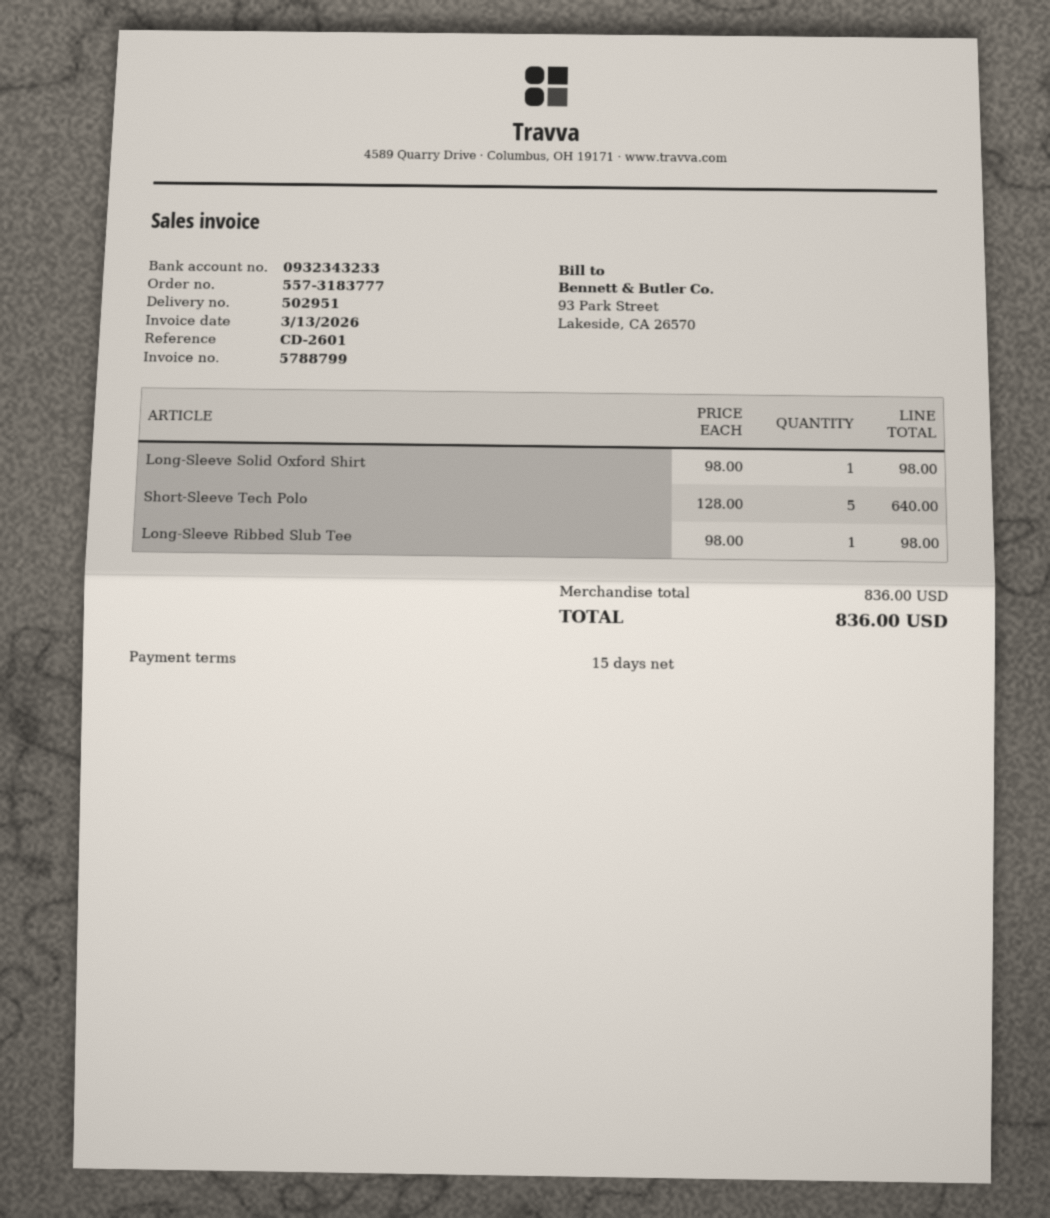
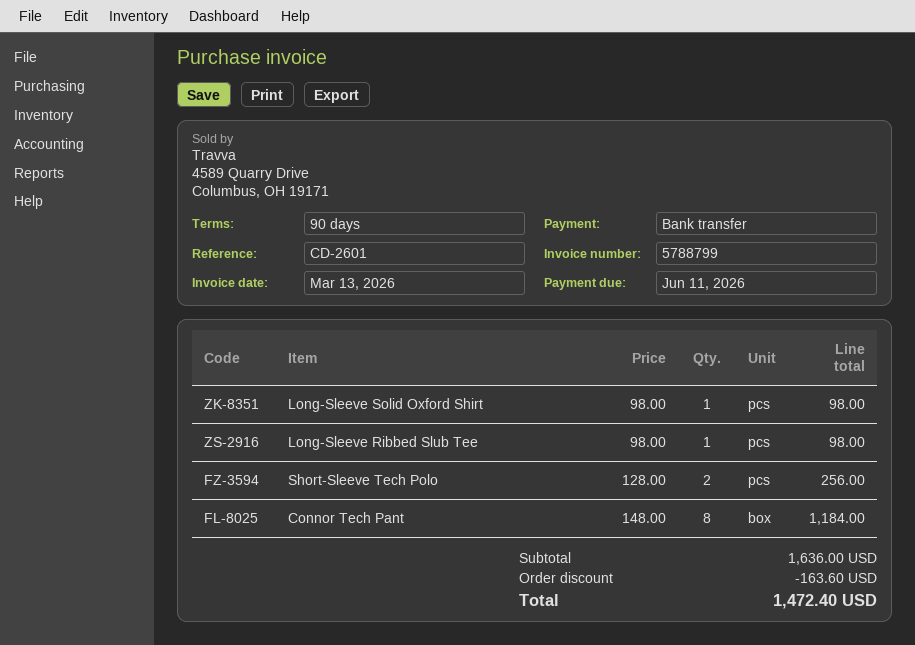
payment terms: 15 days -> 90 days
Short-Sleeve Tech Polo: 5 x 128.00 = 640.00 -> 2 x 128.00 = 256.00
Connor Tech Pant: none -> 8 x 148.00 = 1184.00
subtotal: 836.00 -> 1636.00
discount: none -> 163.60
total: 836.00 -> 1472.40

